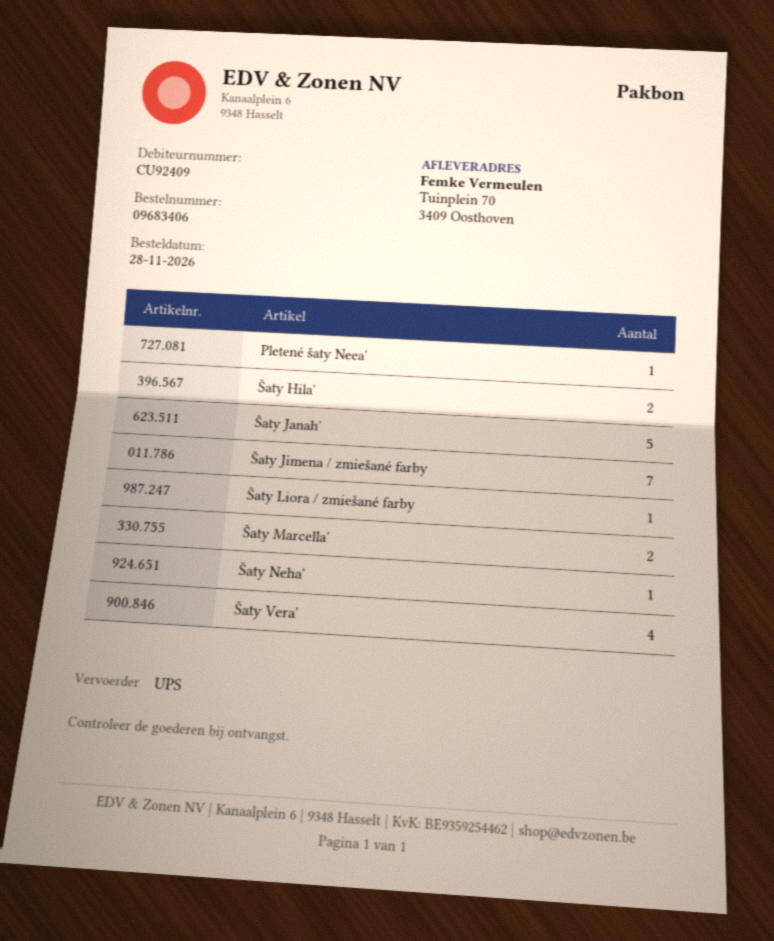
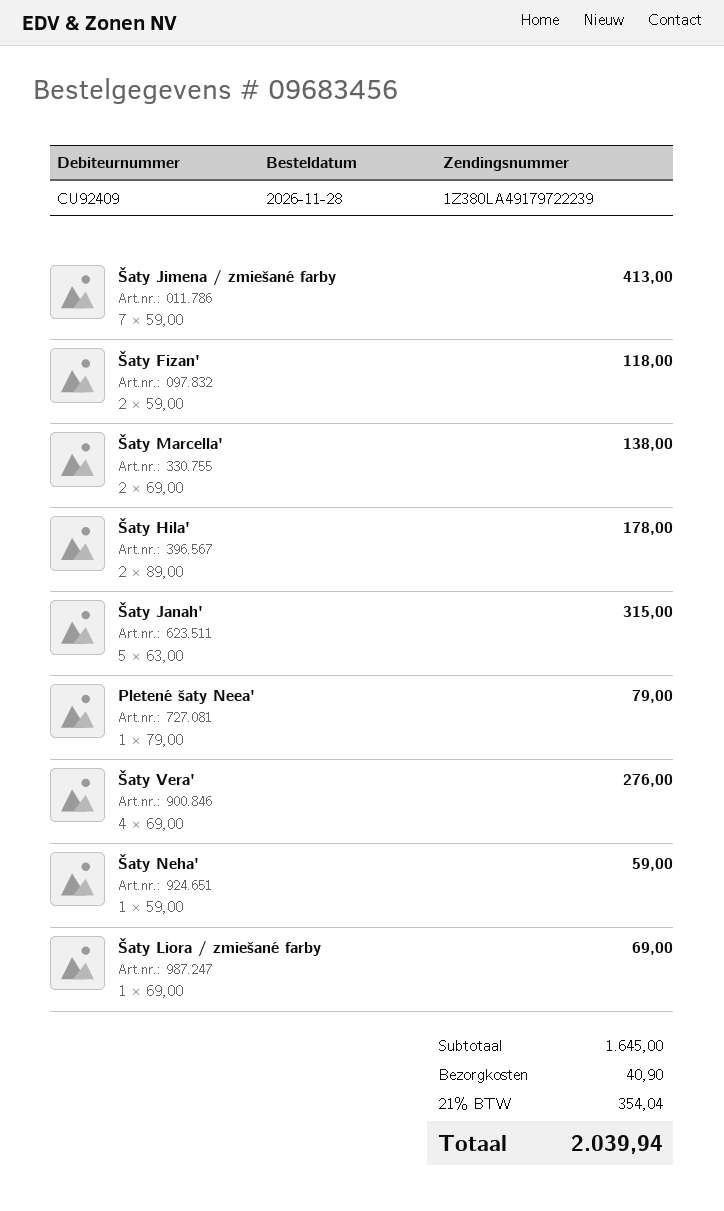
order number: 09683406 -> 09683456
Šaty Fizan': none -> 2

